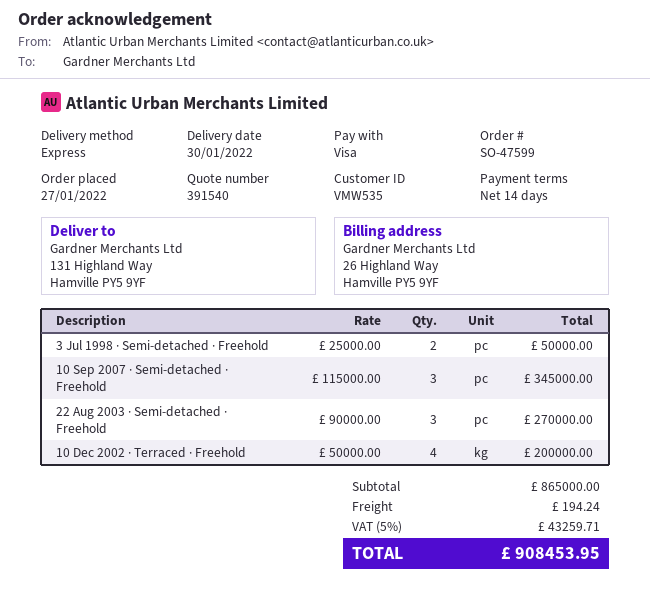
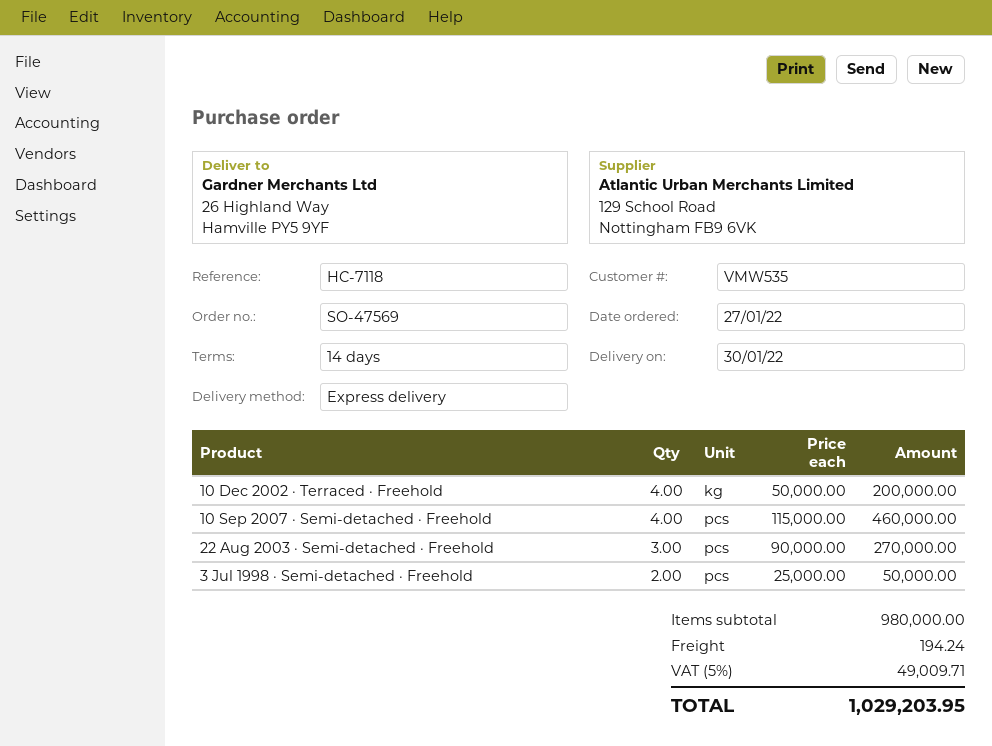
order number: SO-47599 -> SO-47569
ship to: 131 Highland Way, Hamville PY5 9YF -> 26 Highland Way, Hamville PY5 9YF
10 Sep 2007 · Semi-detached · Freehold: 3 x 115000.00 = 345000.00 -> 4 x 115000.00 = 460000.00
subtotal: 865000.00 -> 980000.00
tax: 5% = 43259.71 -> 5% = 49009.71
total: 908453.95 -> 1029203.95

